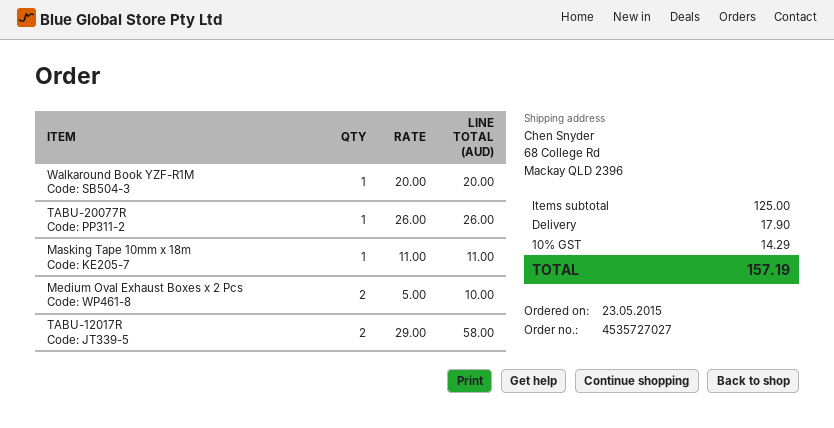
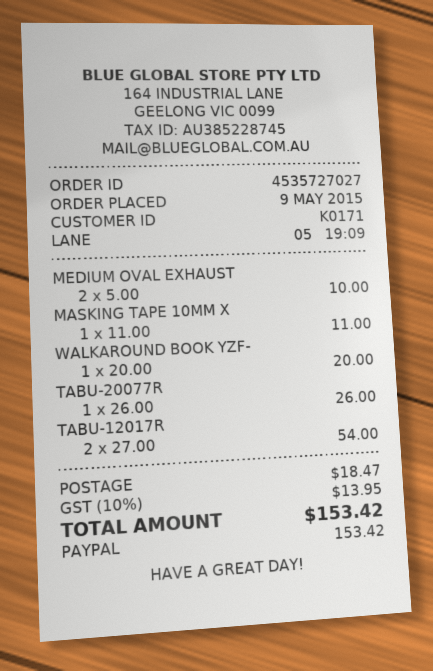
order date: 2015-05-23 -> 2015-05-09
TABU-12017R: 2 x 29.00 = 58.00 -> 2 x 27.00 = 54.00
shipping: 17.90 -> 18.47
tax: 10% = 14.29 -> 10% = 13.95
total: 157.19 -> 153.42

